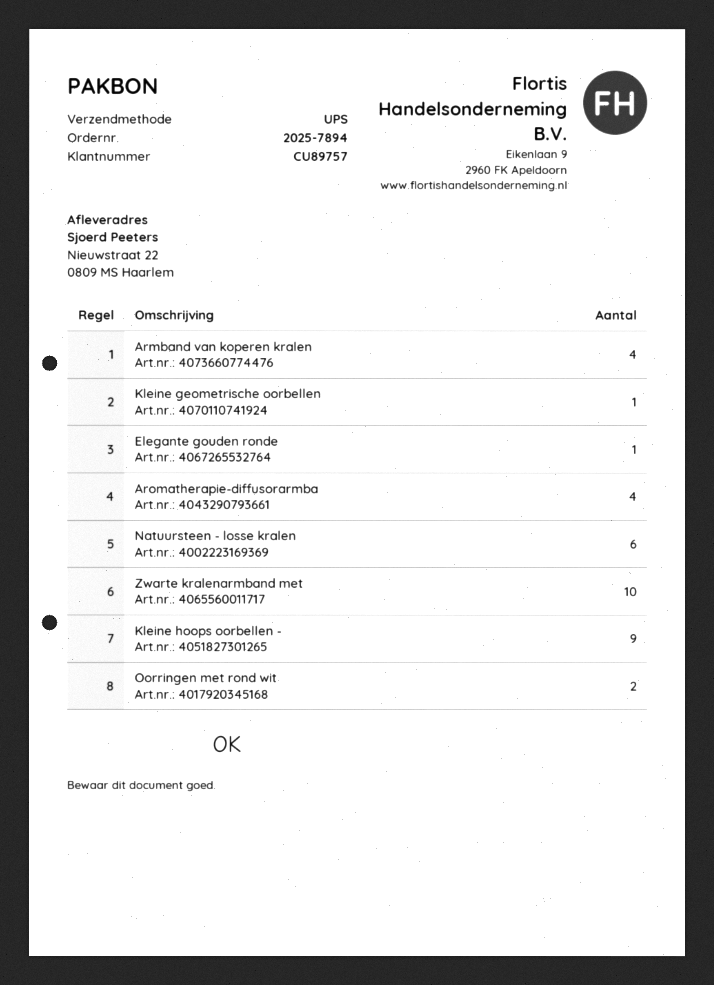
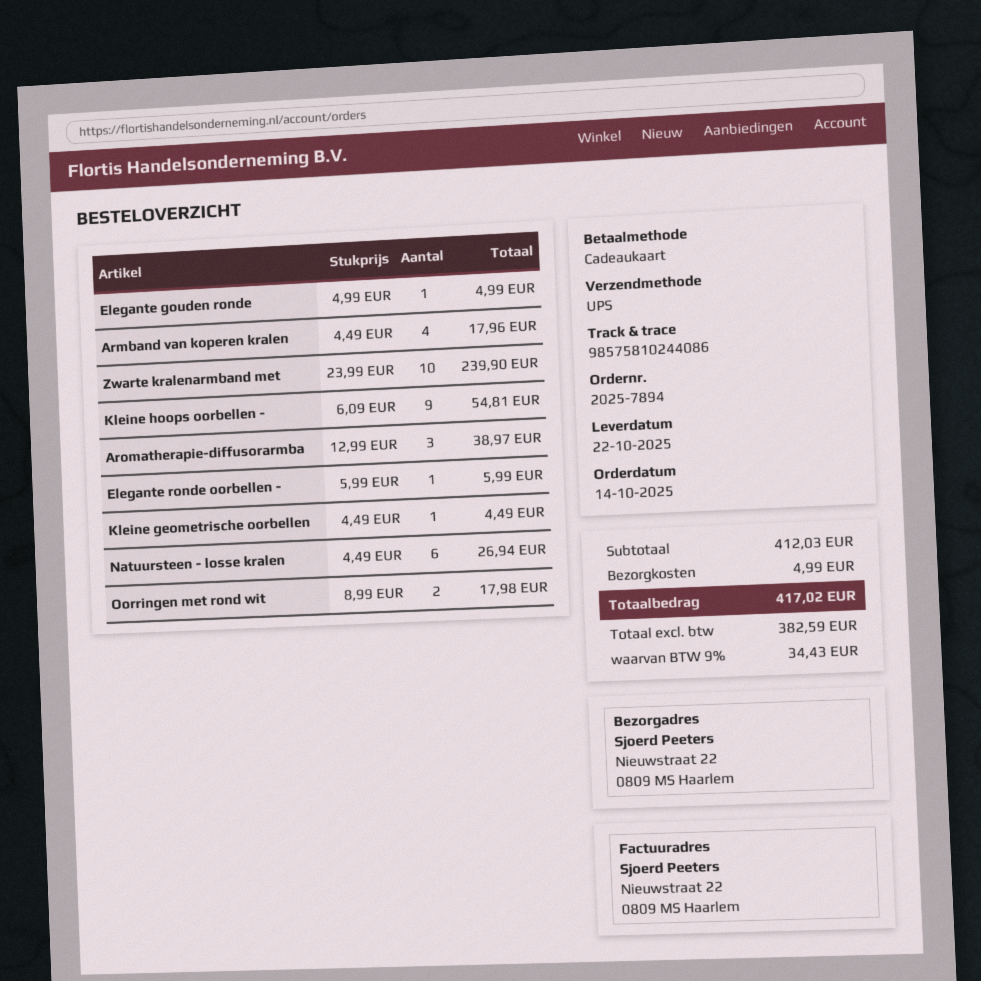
Aromatherapie-diffusorarmba: 4 -> 3
Elegante ronde oorbellen -: none -> 1

